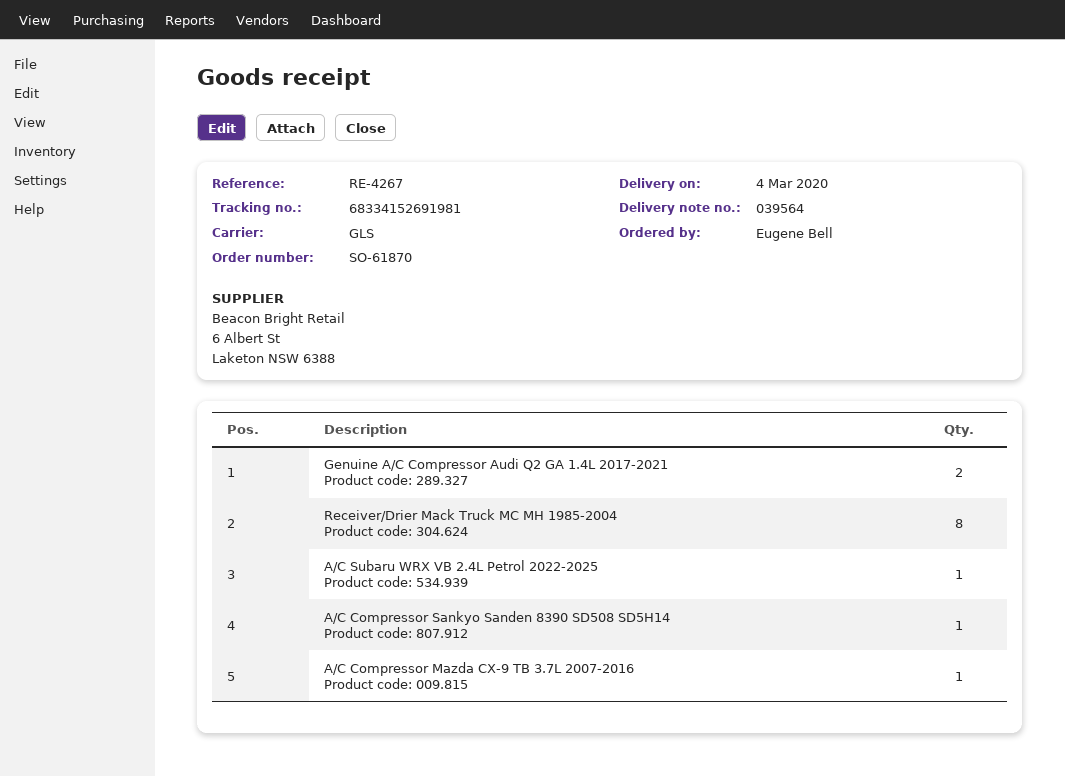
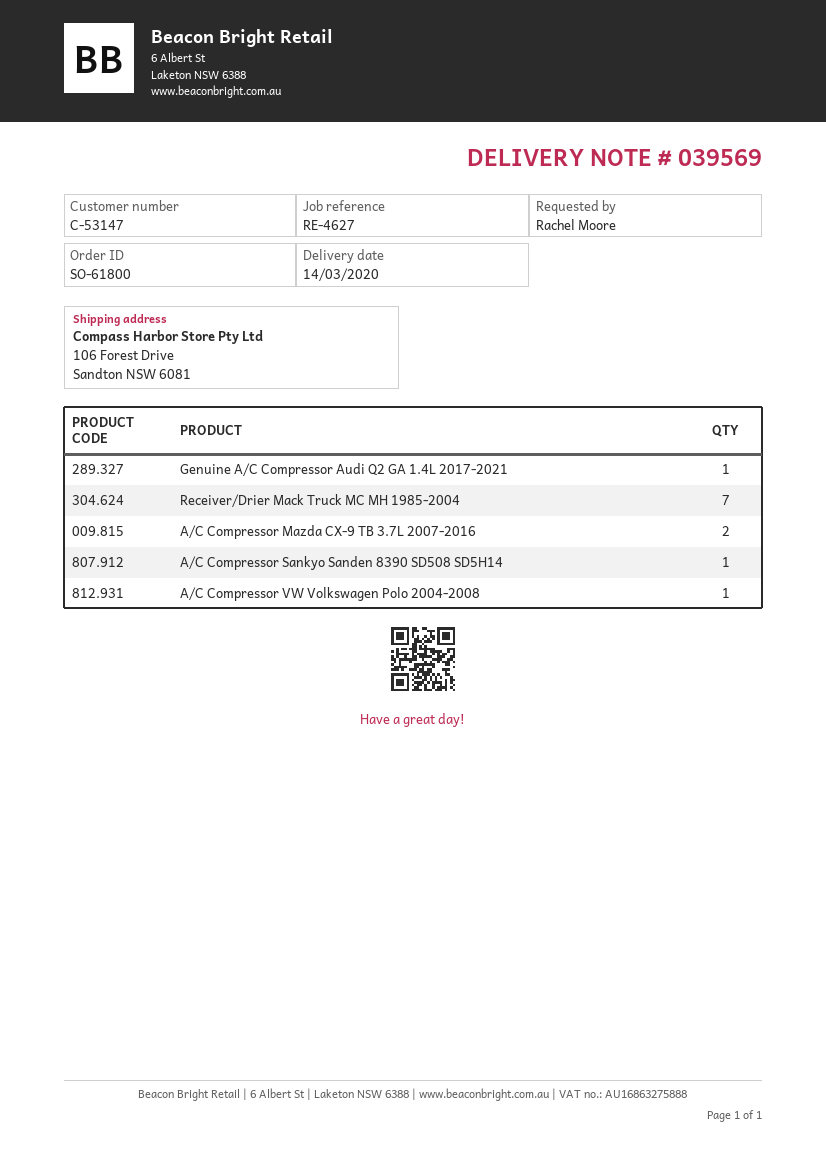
order number: SO-61870 -> SO-61800
delivery note number: 039564 -> 039569
delivery date: 2020-03-04 -> 2020-03-14
reference: RE-4267 -> RE-4627
ordered by: Eugene Bell -> Rachel Moore
Genuine A/C Compressor Audi Q2 GA 1.4L 2017-2021: 2 -> 1
Receiver/Drier Mack Truck MC MH 1985-2004: 8 -> 7
A/C Subaru WRX VB 2.4L Petrol 2022-2025: 1 -> none
A/C Compressor Mazda CX-9 TB 3.7L 2007-2016: 1 -> 2
A/C Compressor VW Volkswagen Polo 2004-2008: none -> 1

